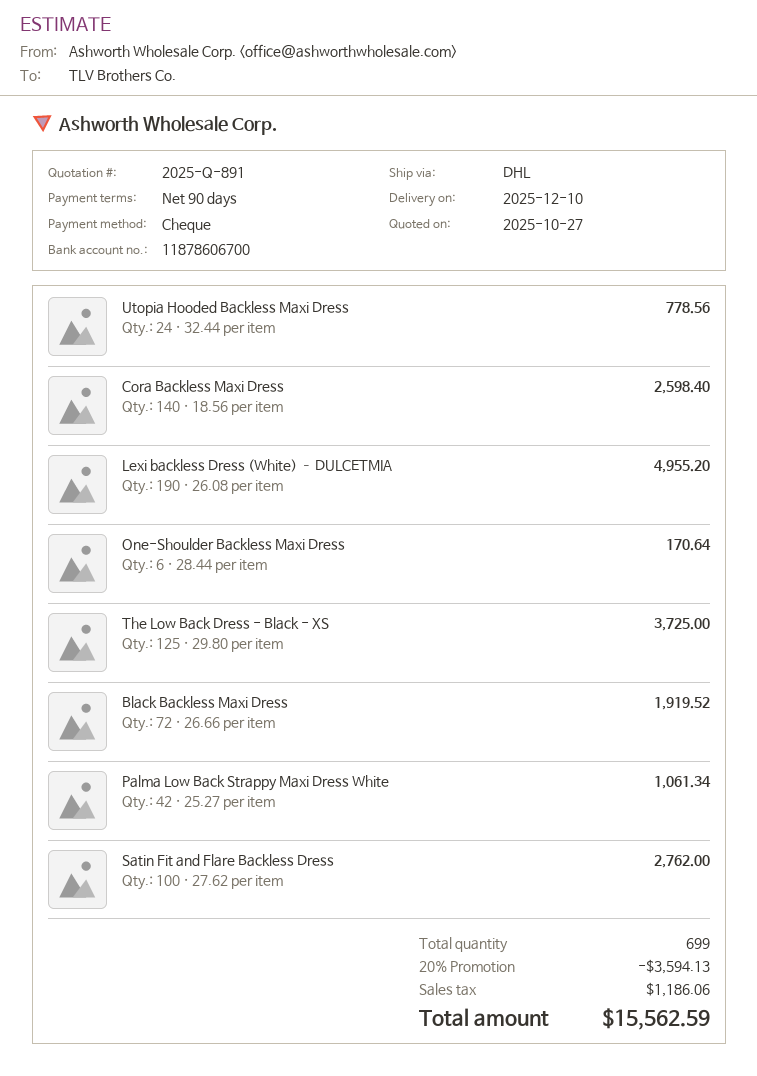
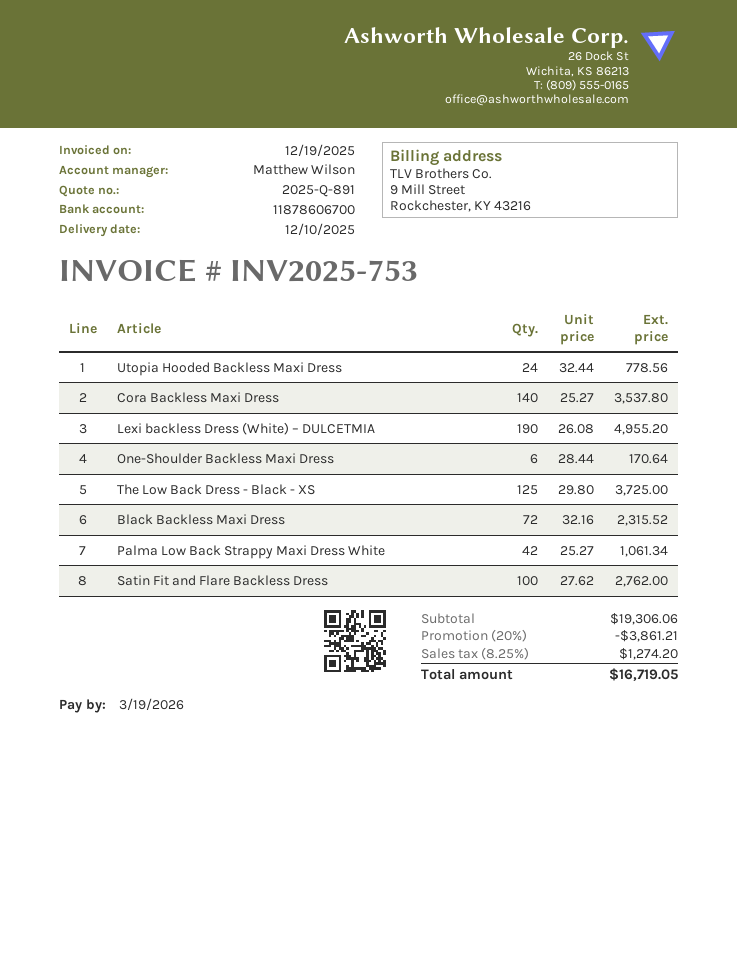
Cora Backless Maxi Dress: 140 x 18.56 = 2598.40 -> 140 x 25.27 = 3537.80
Black Backless Maxi Dress: 72 x 26.66 = 1919.52 -> 72 x 32.16 = 2315.52
discount: 20% = 3594.13 -> 20% = 3861.21
tax: 1186.06 -> 1274.20
total: 15562.59 -> 16719.05

